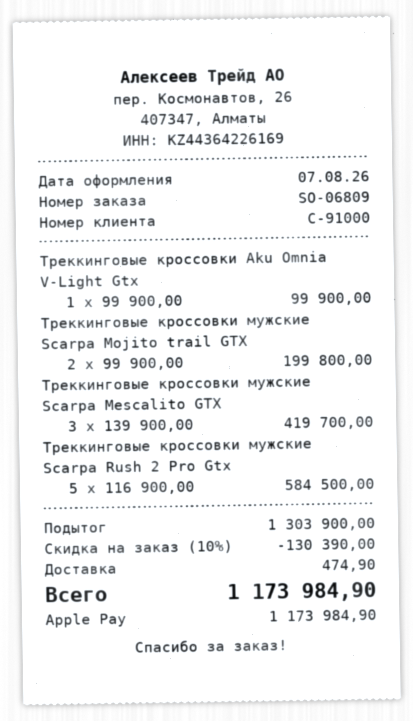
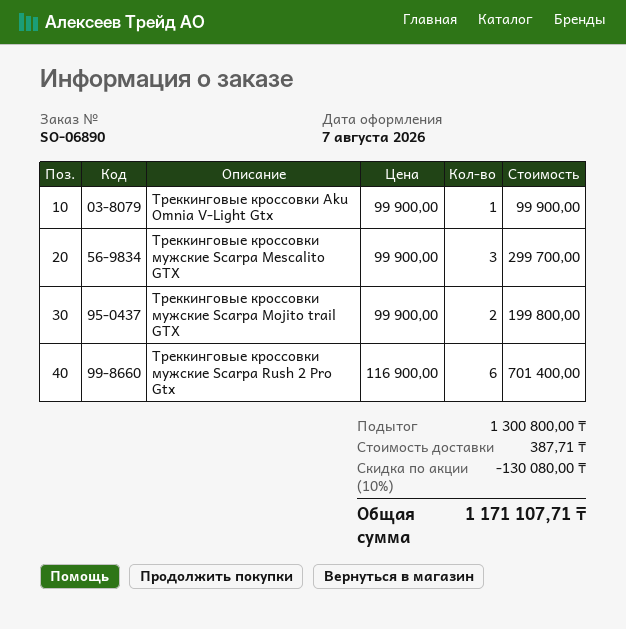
order number: SO-06809 -> SO-06890
Треккинговые кроссовки мужские Scarpa Mescalito GTX: 3 x 139900.00 = 419700.00 -> 3 x 99900.00 = 299700.00
Треккинговые кроссовки мужские Scarpa Rush 2 Pro Gtx: 5 x 116900.00 = 584500.00 -> 6 x 116900.00 = 701400.00
subtotal: 1303900.00 -> 1300800.00
discount: 10% = 130390.00 -> 10% = 130080.00
shipping: 474.90 -> 387.71
total: 1173984.90 -> 1171107.71

